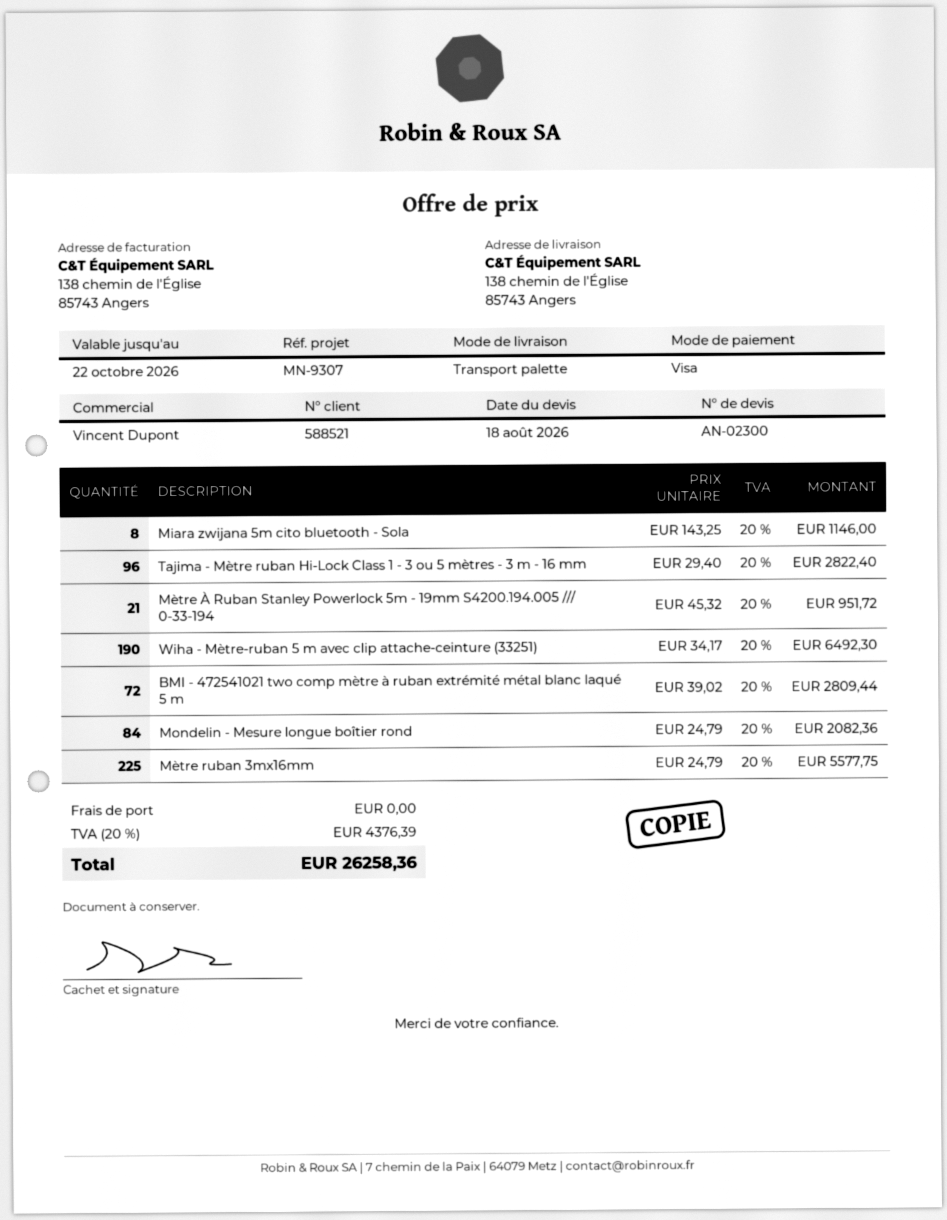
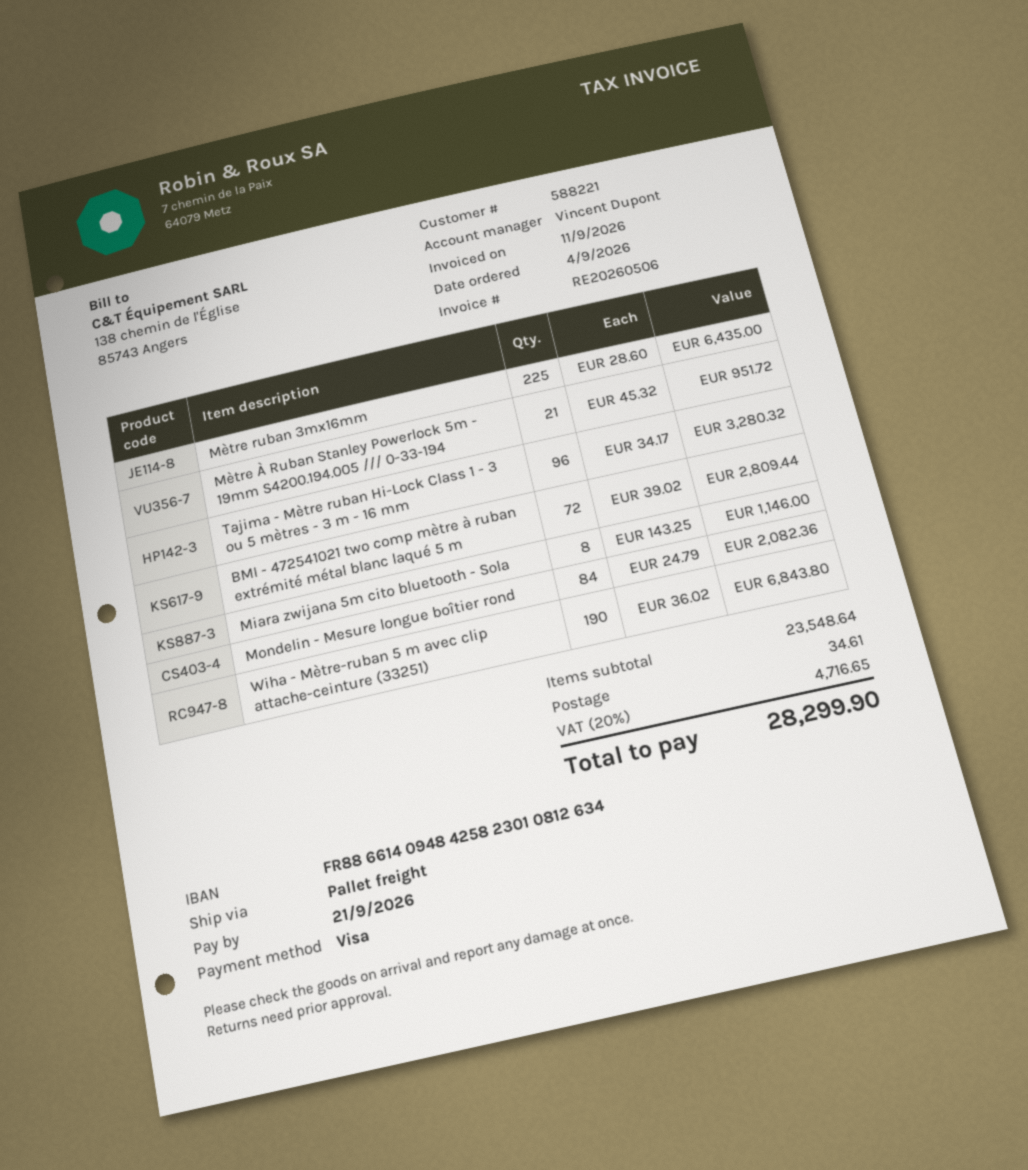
customer number: 588521 -> 588221
Tajima - Mètre ruban Hi-Lock Class 1 - 3 ou 5 mètres - 3 m - 16 mm: 96 x 29.40 = 2822.40 -> 96 x 34.17 = 3280.32
Wiha - Mètre-ruban 5 m avec clip attache-ceinture (33251): 190 x 34.17 = 6492.30 -> 190 x 36.02 = 6843.80
Mètre ruban 3mx16mm: 225 x 24.79 = 5577.75 -> 225 x 28.60 = 6435.00
shipping: 0.00 -> 34.61
tax: 20% = 4376.39 -> 20% = 4716.65
total: 26258.36 -> 28299.90

